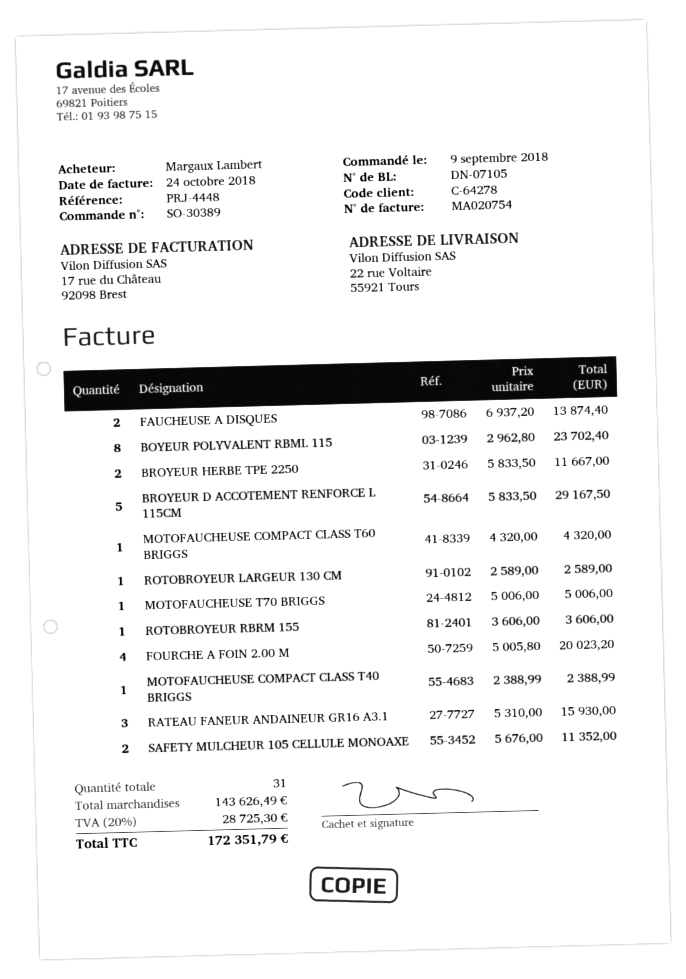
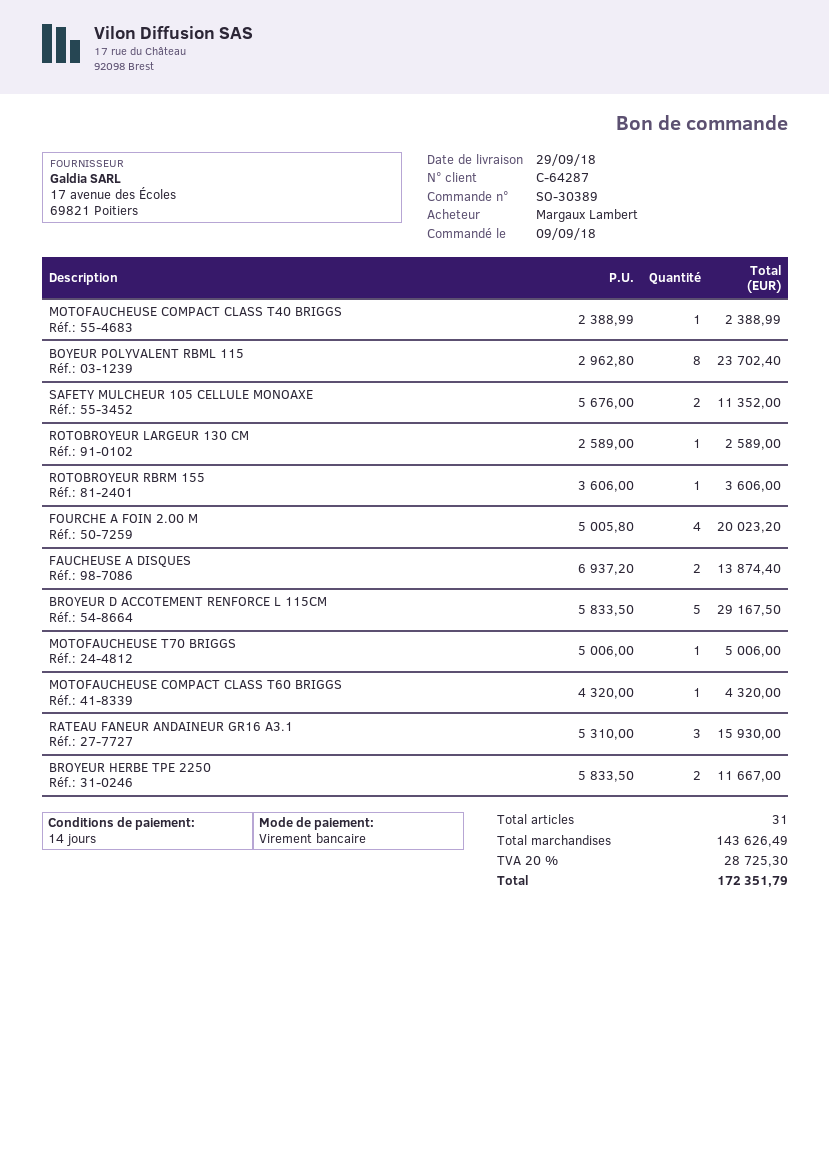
customer number: C-64278 -> C-64287

